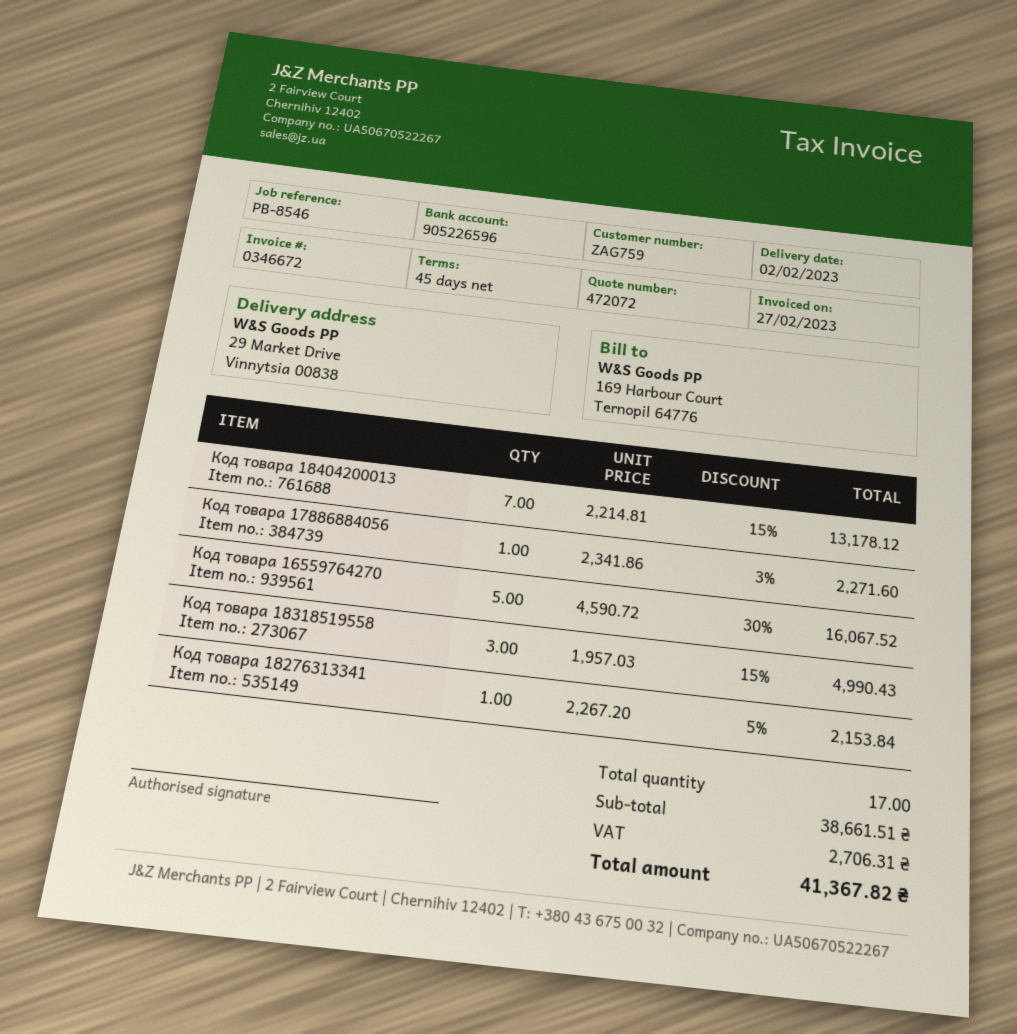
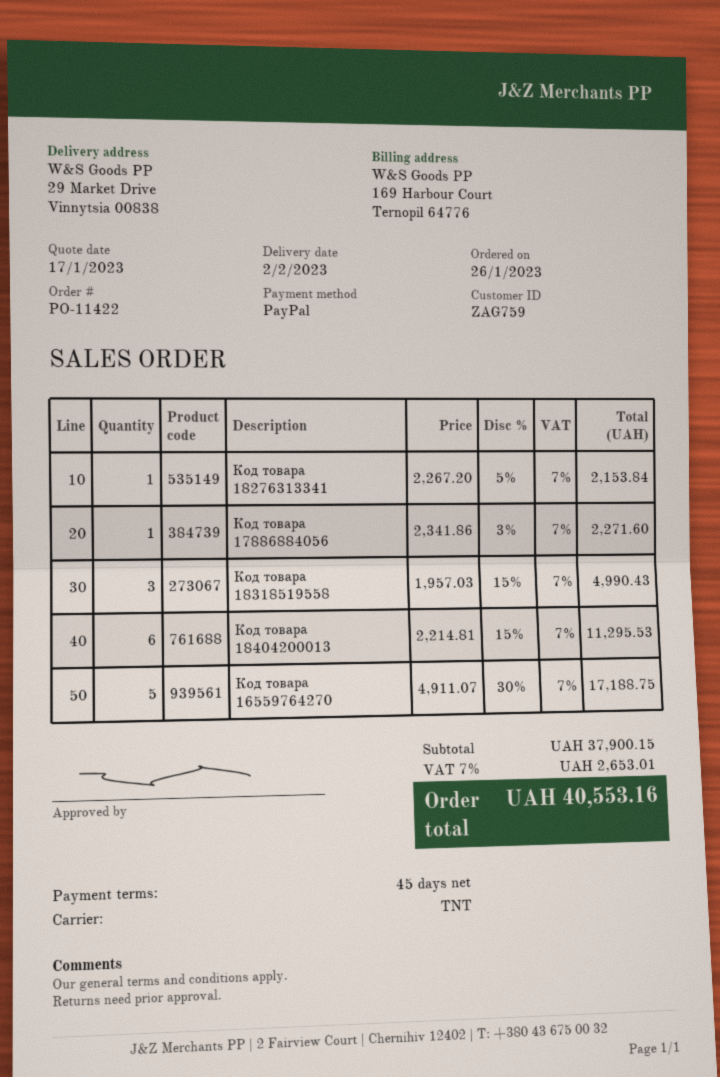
Код товара 18404200013: 7 x 2214.81 - 15% = 13178.12 -> 6 x 2214.81 - 15% = 11295.53
Код товара 16559764270: 5 x 4590.72 - 30% = 16067.52 -> 5 x 4911.07 - 30% = 17188.75
subtotal: 38661.51 -> 37900.15
tax: 2706.31 -> 2653.01
total: 41367.82 -> 40553.16

